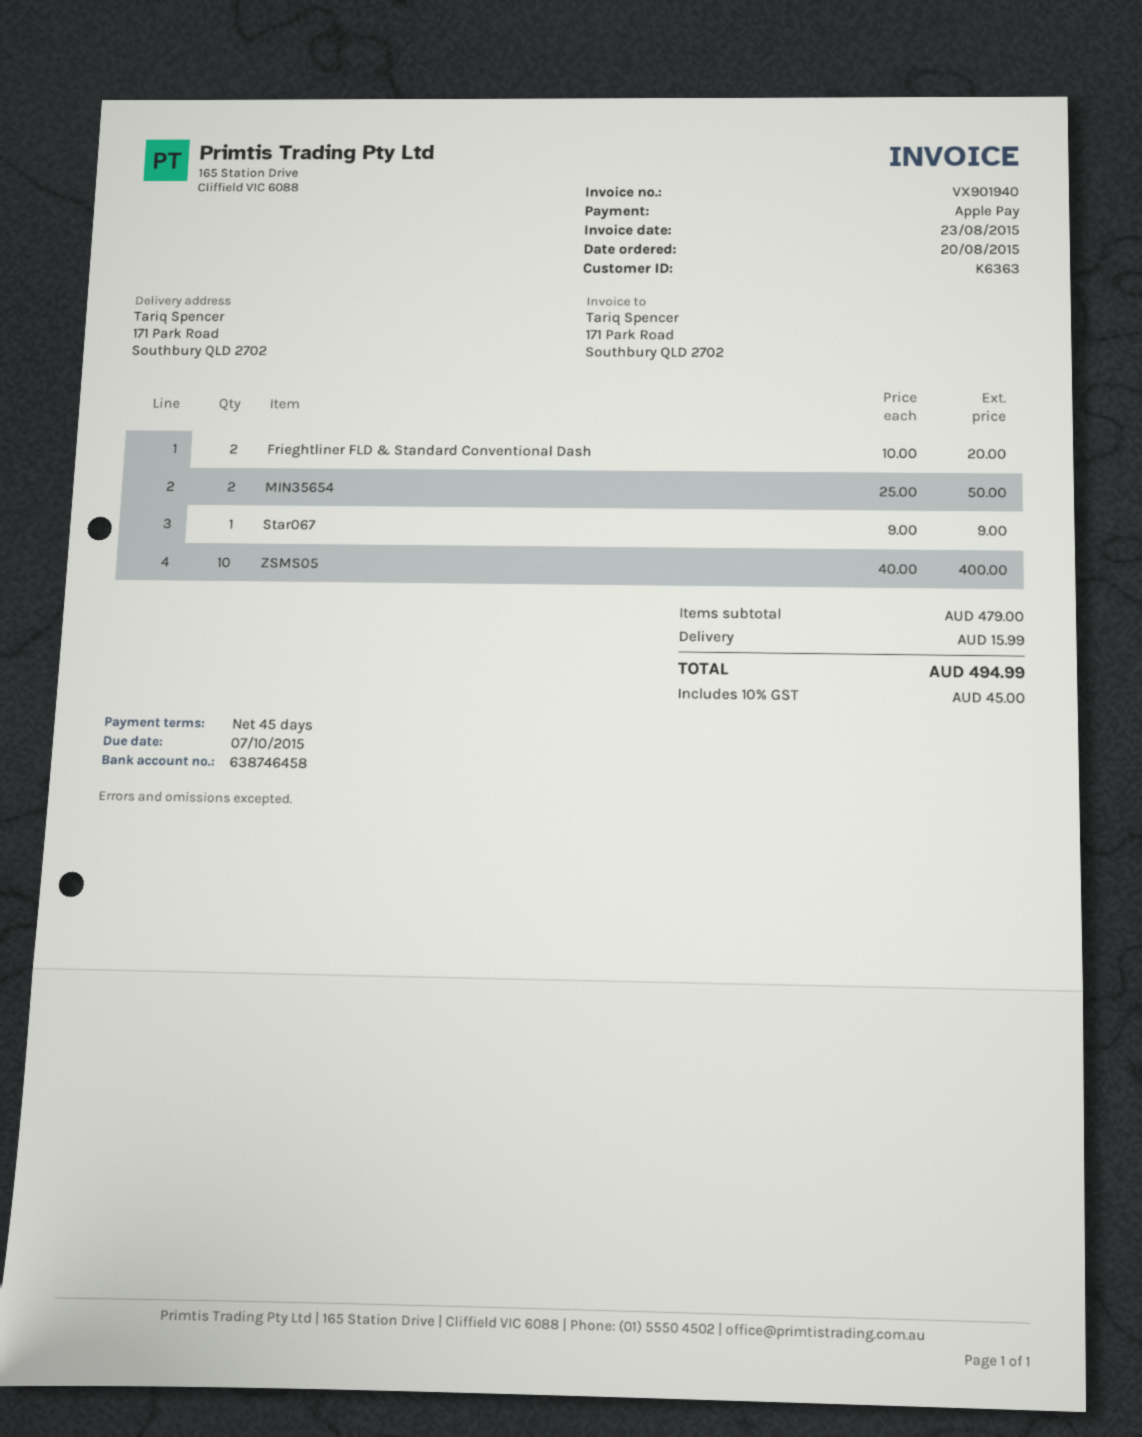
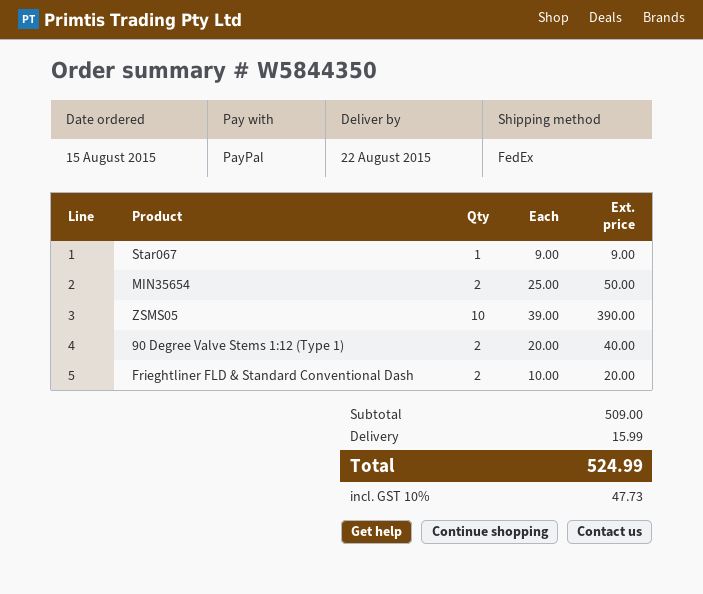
order date: 2015-08-20 -> 2015-08-15
payment method: Apple Pay -> PayPal
ZSMS05: 10 x 40.00 = 400.00 -> 10 x 39.00 = 390.00
90 Degree Valve Stems 1:12 (Type 1): none -> 2 x 20.00 = 40.00
subtotal: 479.00 -> 509.00
tax: 10% = 45.00 -> 10% = 47.73
total: 494.99 -> 524.99

